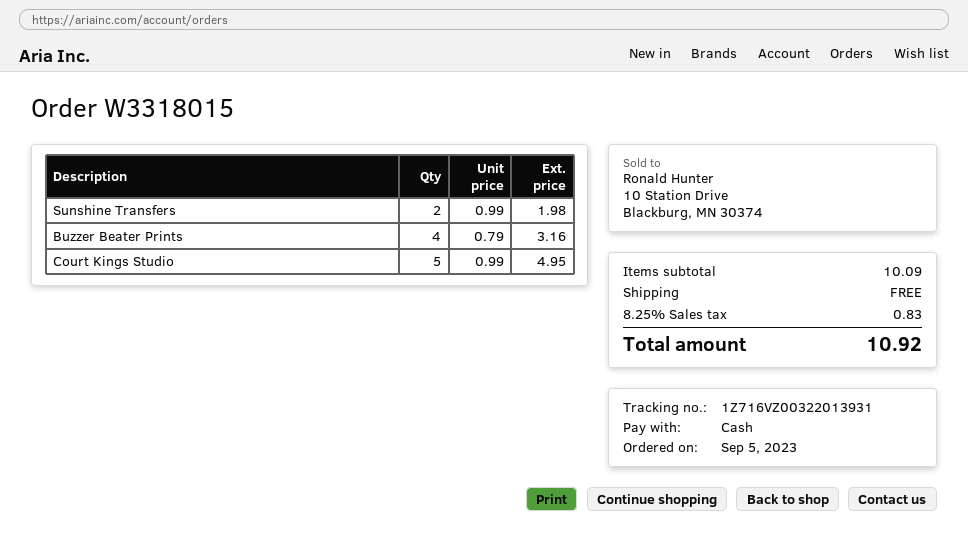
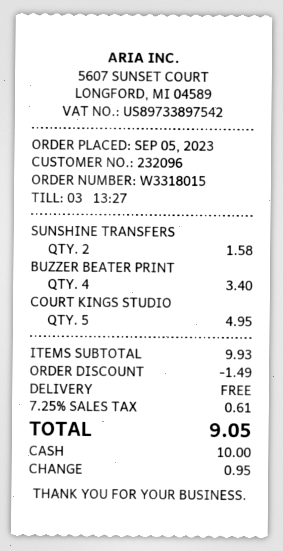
Sunshine Transfers: 2 for 1.98 -> 2 for 1.58
Buzzer Beater Prints: 4 for 3.16 -> 4 for 3.40
subtotal: 10.09 -> 9.93
discount: none -> 1.49
tax: 8.25% = 0.83 -> 7.25% = 0.61
total: 10.92 -> 9.05

